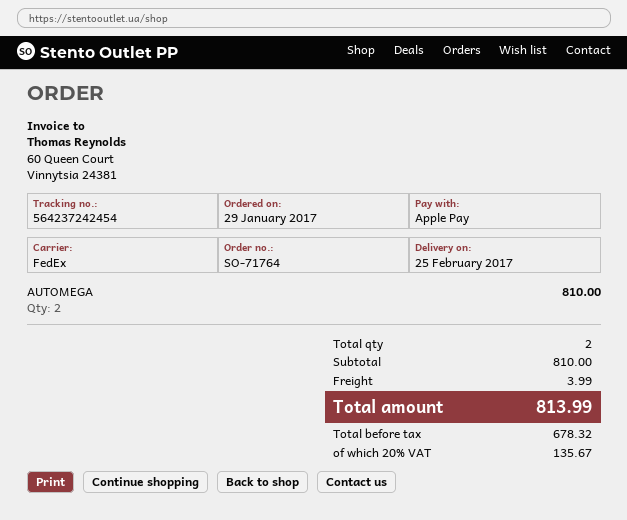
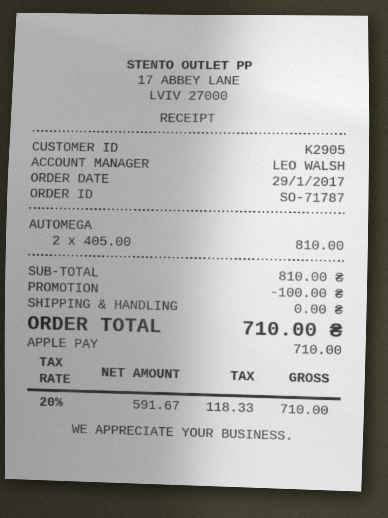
order number: SO-71764 -> SO-71787
discount: none -> 100.00
shipping: 3.99 -> 0.00
net: 678.32 -> 591.67
tax: 20% = 135.67 -> 20% = 118.33
total: 813.99 -> 710.00

